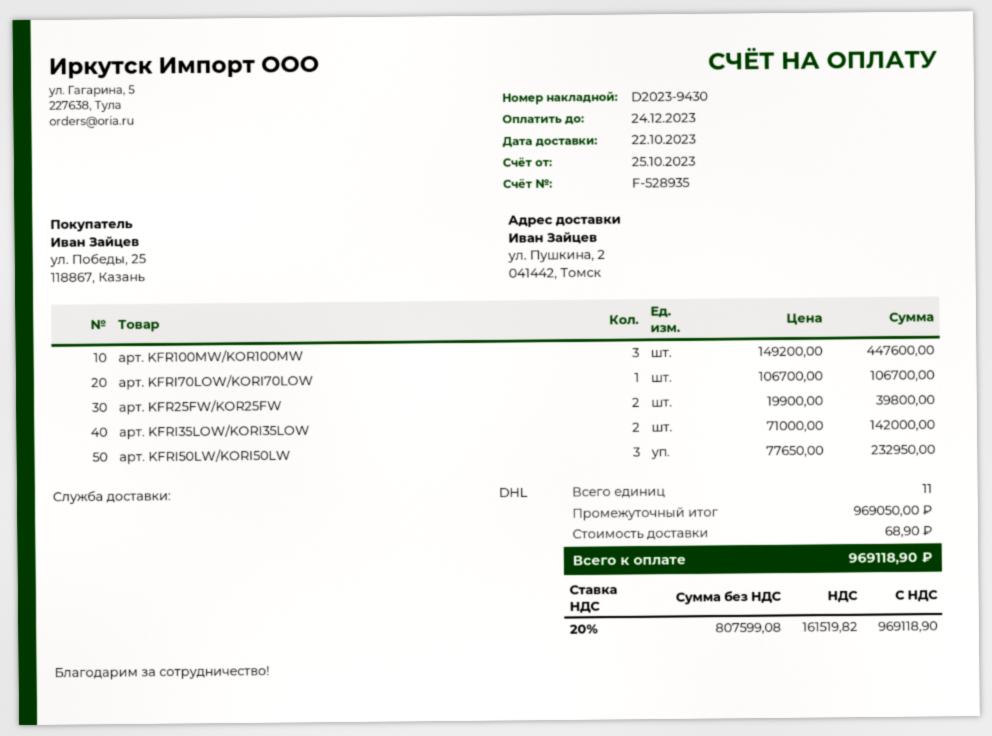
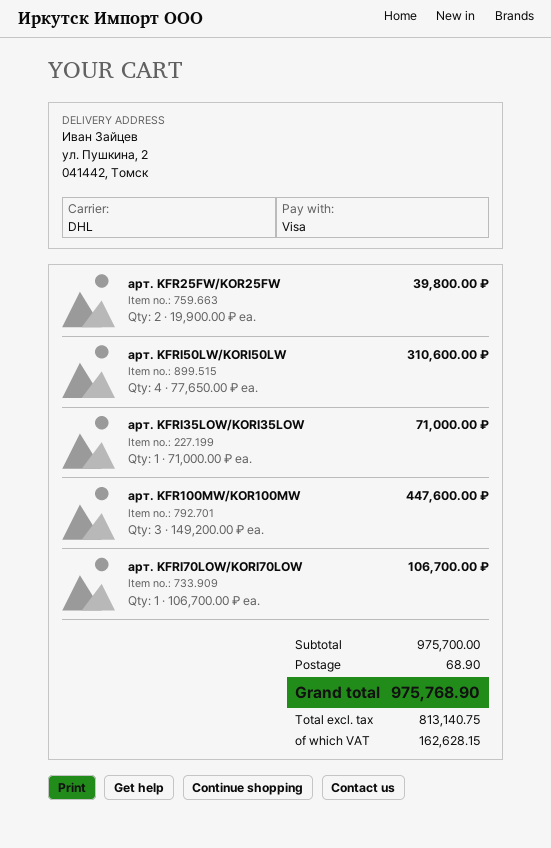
арт. KFRI35LOW/KORI35LOW: 2 x 71000.00 = 142000.00 -> 1 x 71000.00 = 71000.00
арт. KFRI50LW/KORI50LW: 3 x 77650.00 = 232950.00 -> 4 x 77650.00 = 310600.00
subtotal: 969050.00 -> 975700.00
net: 807599.08 -> 813140.75
tax: 161519.82 -> 162628.15
total: 969118.90 -> 975768.90

